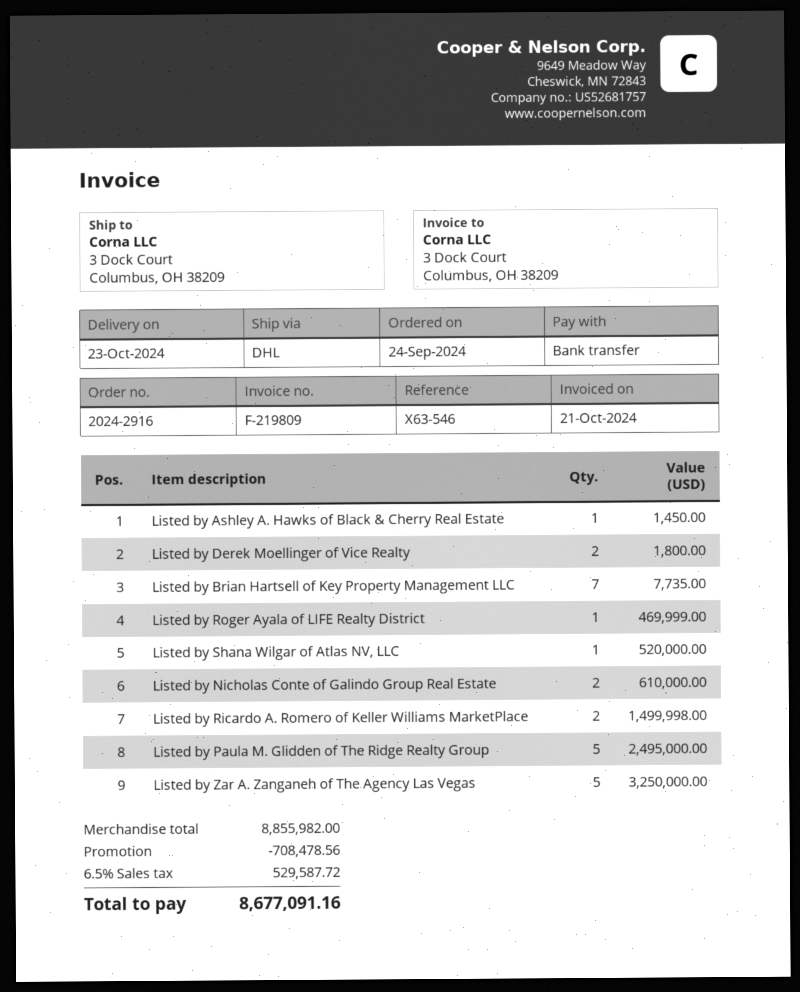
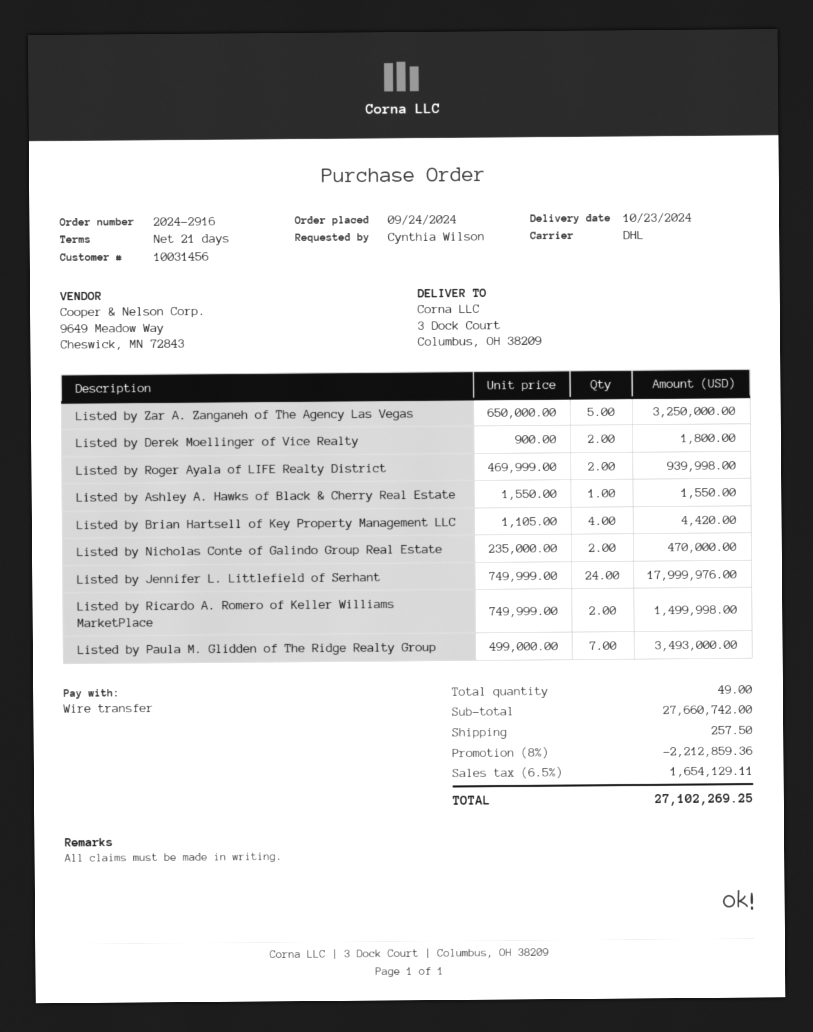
Listed by Ashley A. Hawks of Black & Cherry Real Estate: 1 for 1450.00 -> 1 for 1550.00
Listed by Brian Hartsell of Key Property Management LLC: 7 for 7735.00 -> 4 for 4420.00
Listed by Roger Ayala of LIFE Realty District: 1 for 469999.00 -> 2 for 939998.00
Listed by Shana Wilgar of Atlas NV, LLC: 1 for 520000.00 -> none
Listed by Nicholas Conte of Galindo Group Real Estate: 2 for 610000.00 -> 2 for 470000.00
Listed by Paula M. Glidden of The Ridge Realty Group: 5 for 2495000.00 -> 7 for 3493000.00
Listed by Jennifer L. Littlefield of Serhant: none -> 24 for 17999976.00
subtotal: 8855982.00 -> 27660742.00
discount: 708478.56 -> 2212859.36
shipping: none -> 257.50
tax: 6.5% = 529587.72 -> 6.5% = 1654129.11
total: 8677091.16 -> 27102269.25

